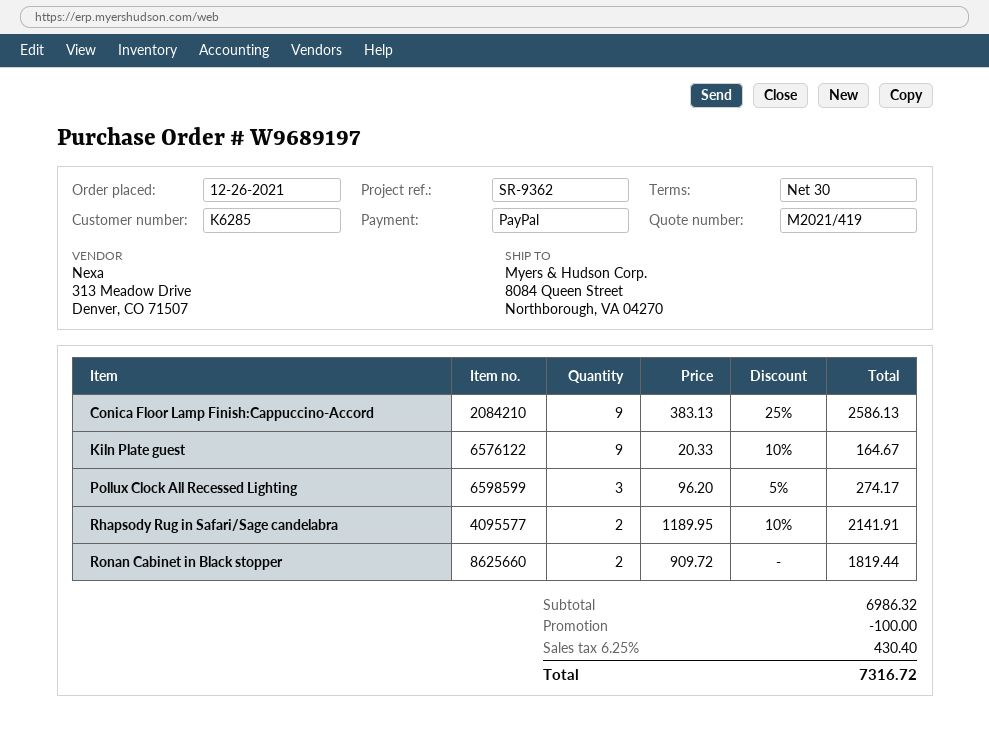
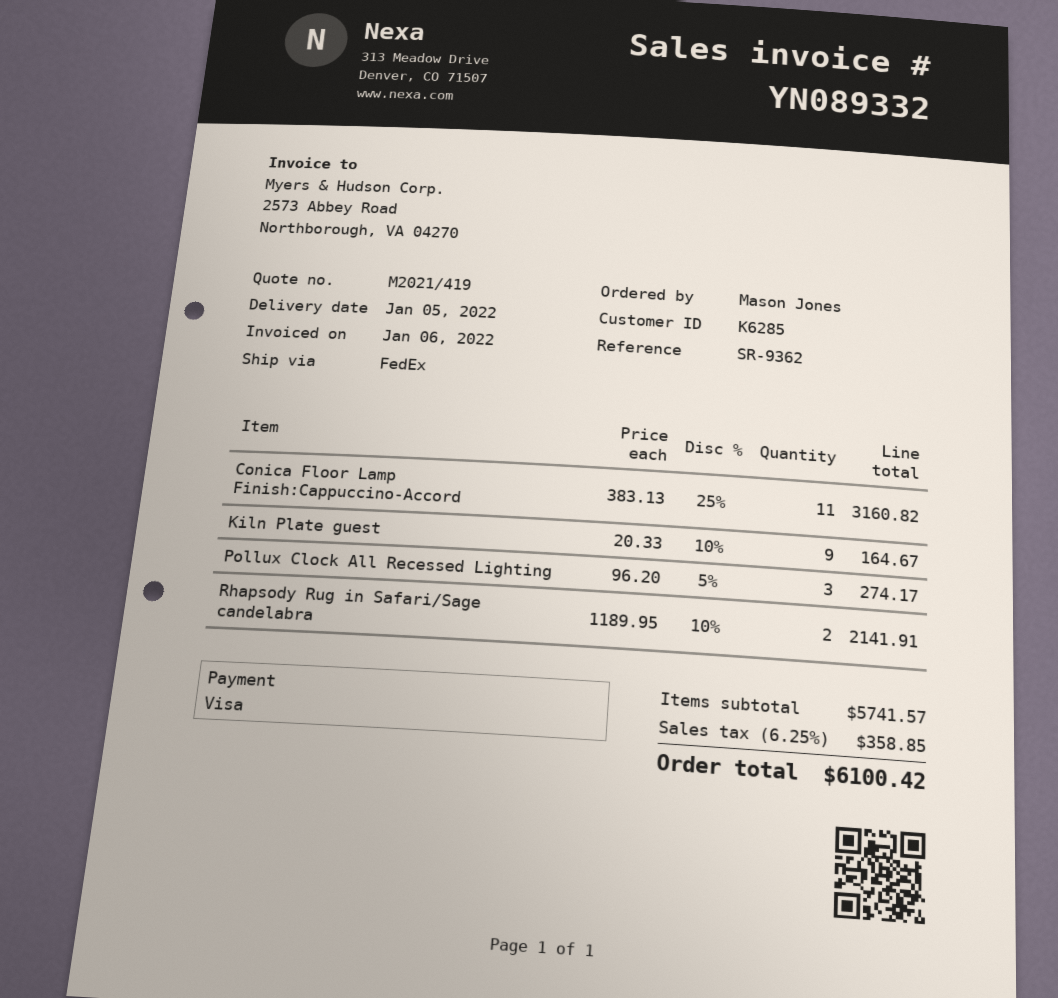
payment method: PayPal -> Visa
Conica Floor Lamp Finish:Cappuccino-Accord: 9 x 383.13 - 25% = 2586.13 -> 11 x 383.13 - 25% = 3160.82
Ronan Cabinet in Black stopper: 2 x 909.72 = 1819.44 -> none
subtotal: 6986.32 -> 5741.57
discount: 100.00 -> none
tax: 6.25% = 430.40 -> 6.25% = 358.85
total: 7316.72 -> 6100.42

